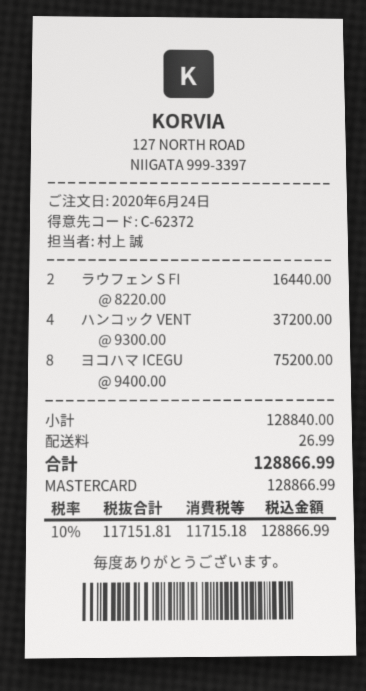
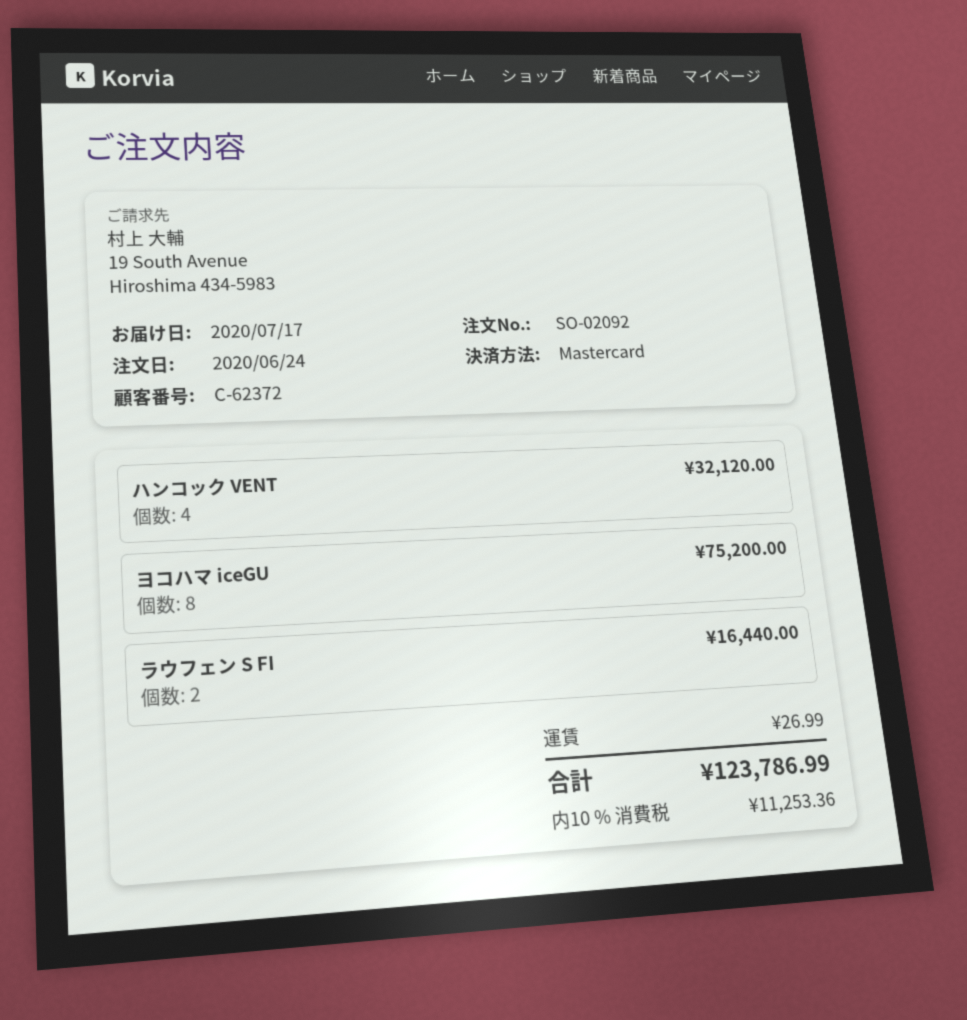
ハンコック VENT: 4 for 37200.00 -> 4 for 32120.00
tax: 10% = 11715.18 -> 10% = 11253.36
total: 128866.99 -> 123786.99

